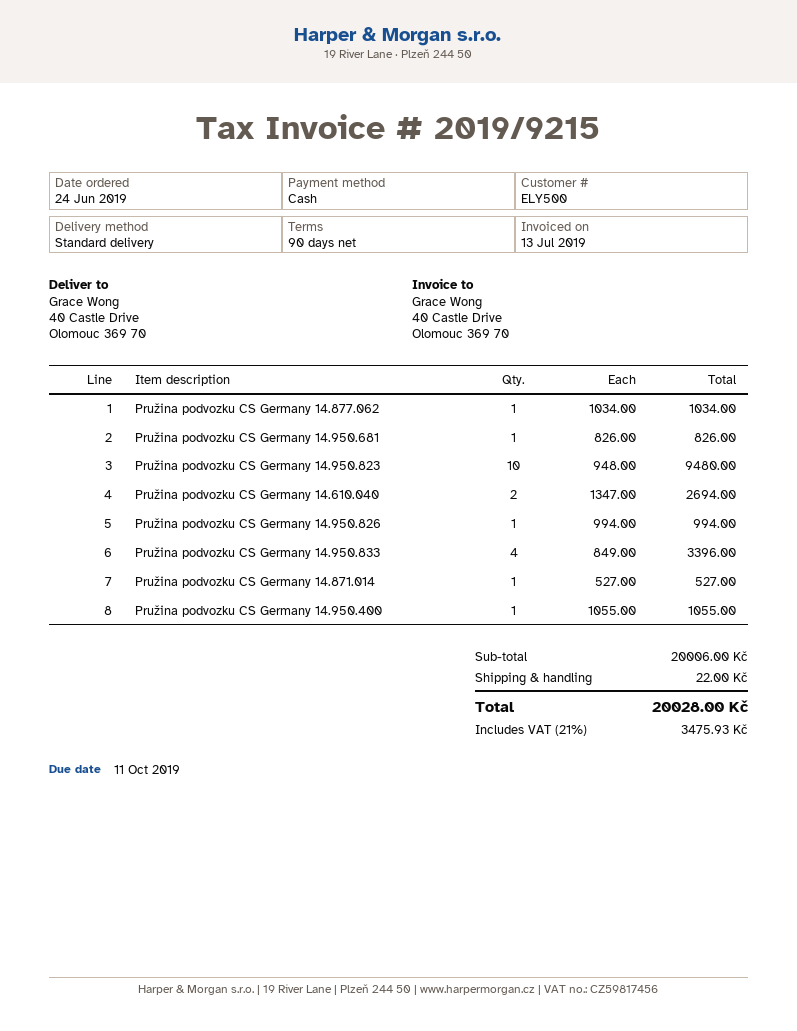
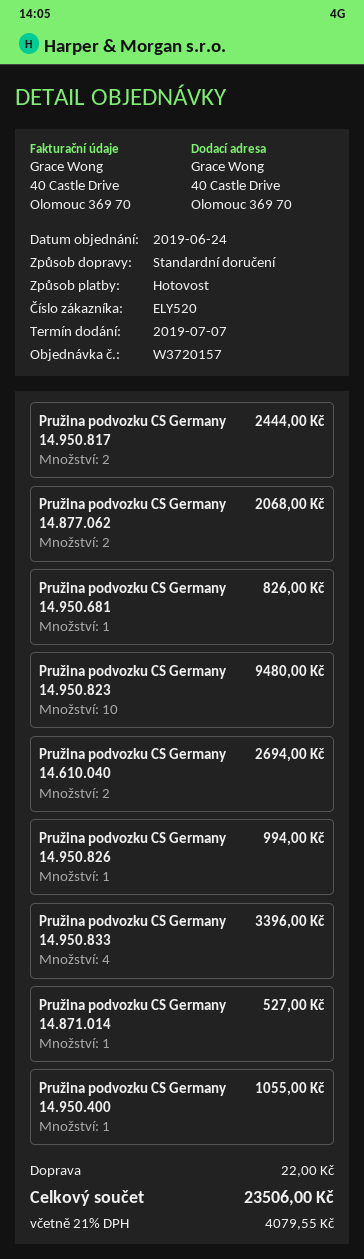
customer number: ELY500 -> ELY520
Pružina podvozku CS Germany 14.877.062: 1 for 1034.00 -> 2 for 2068.00
Pružina podvozku CS Germany 14.950.817: none -> 2 for 2444.00
tax: 21% = 3475.93 -> 21% = 4079.55
total: 20028.00 -> 23506.00

